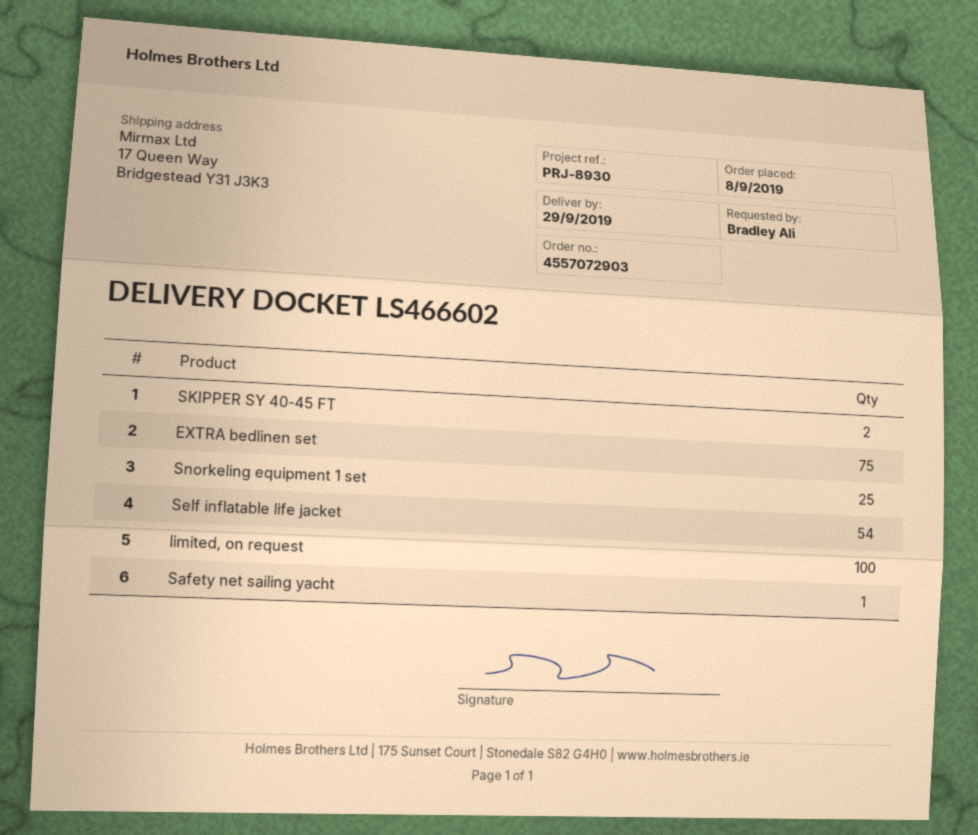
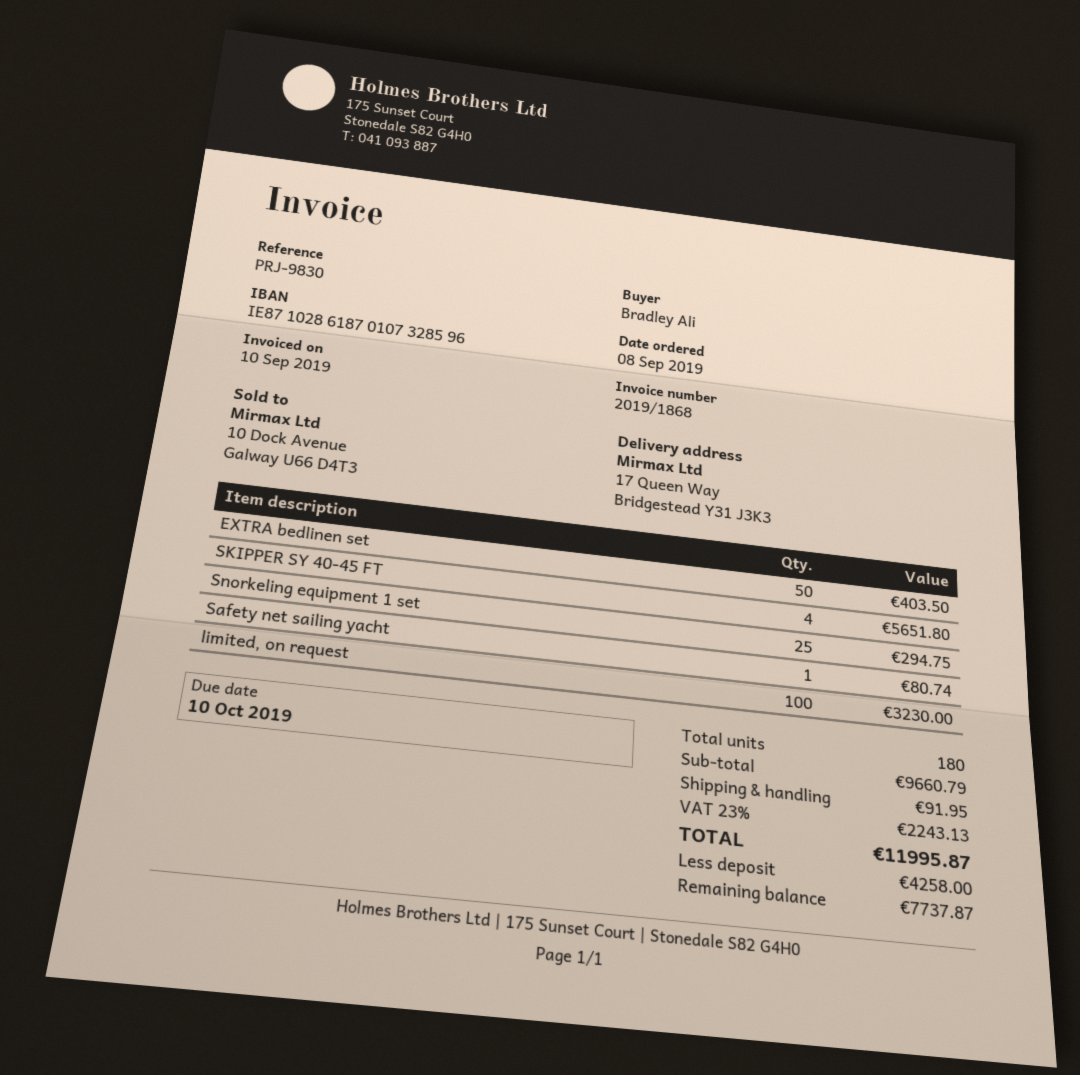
reference: PRJ-8930 -> PRJ-9830
SKIPPER SY 40-45 FT: 2 -> 4
EXTRA bedlinen set: 75 -> 50
Self inflatable life jacket: 54 -> none

